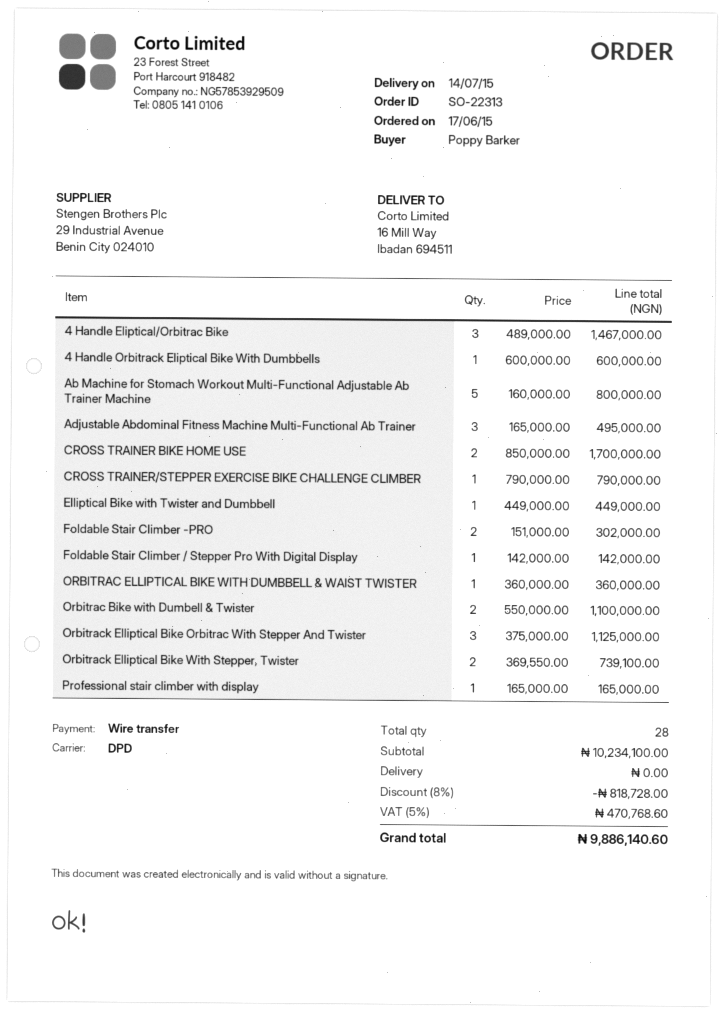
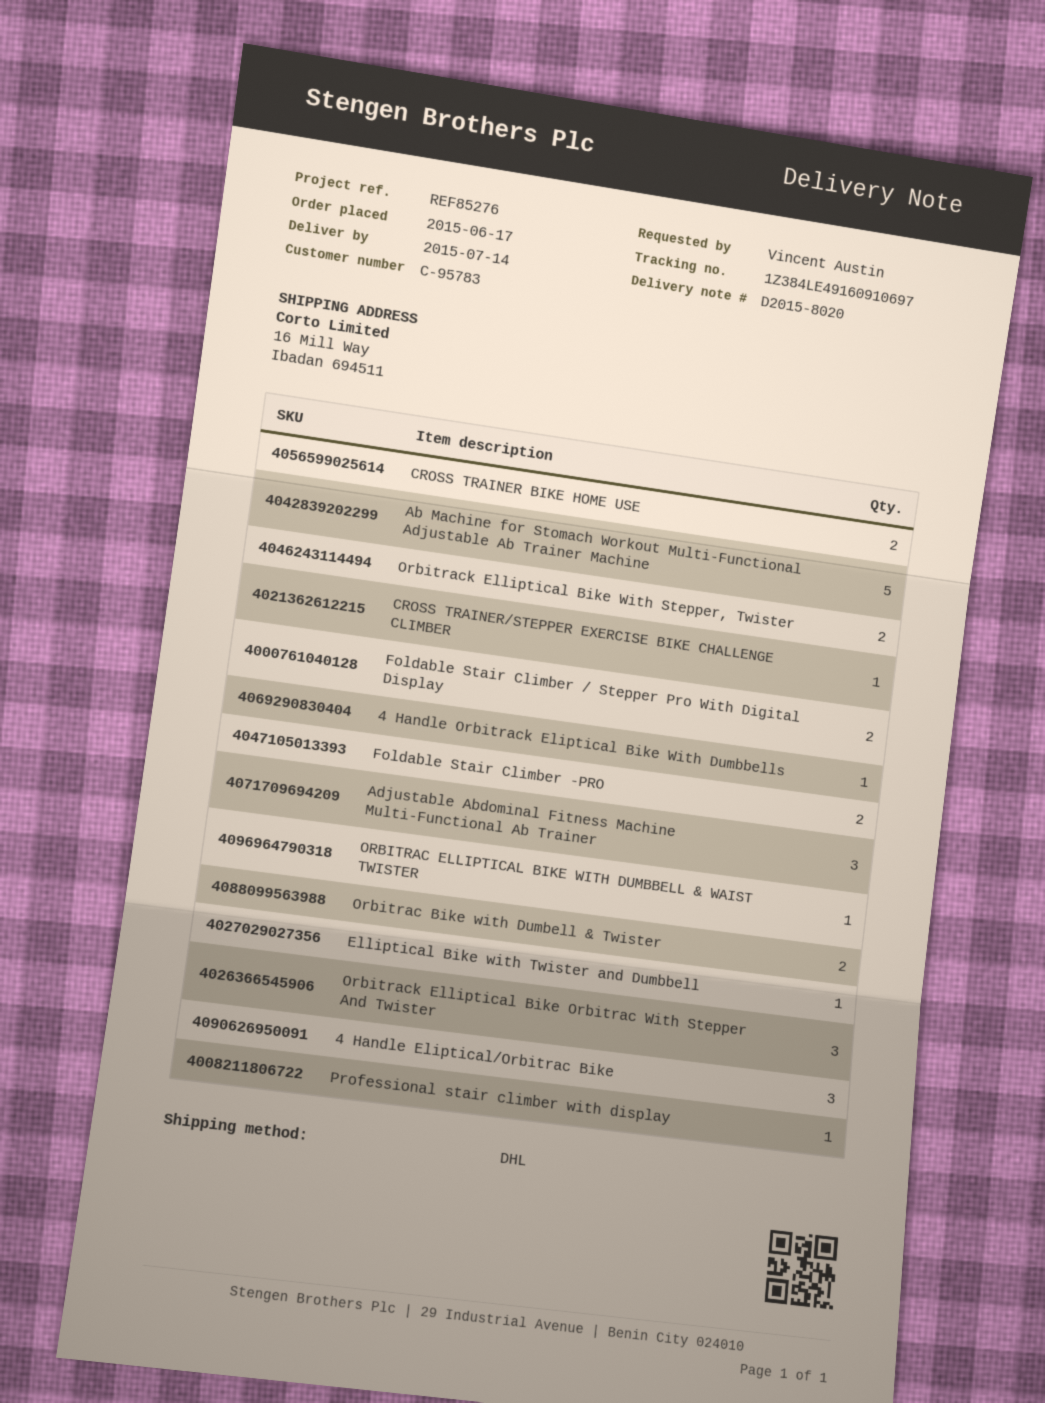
ordered by: Poppy Barker -> Vincent Austin
shipping method: DPD -> DHL
Foldable Stair Climber / Stepper Pro With Digital Display: 1 -> 2

